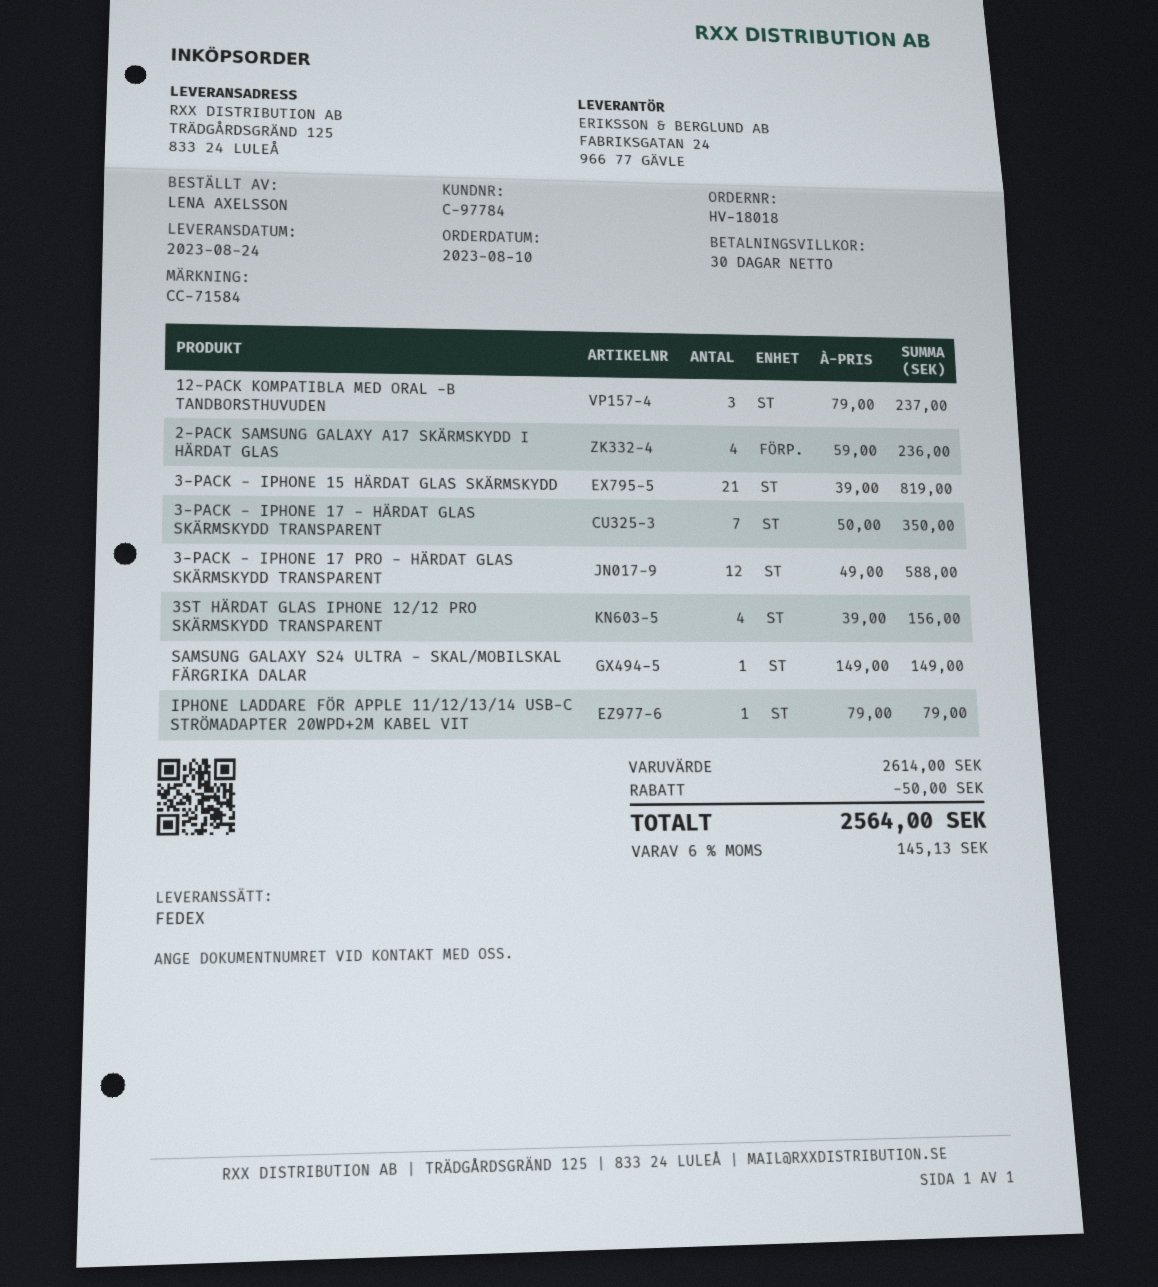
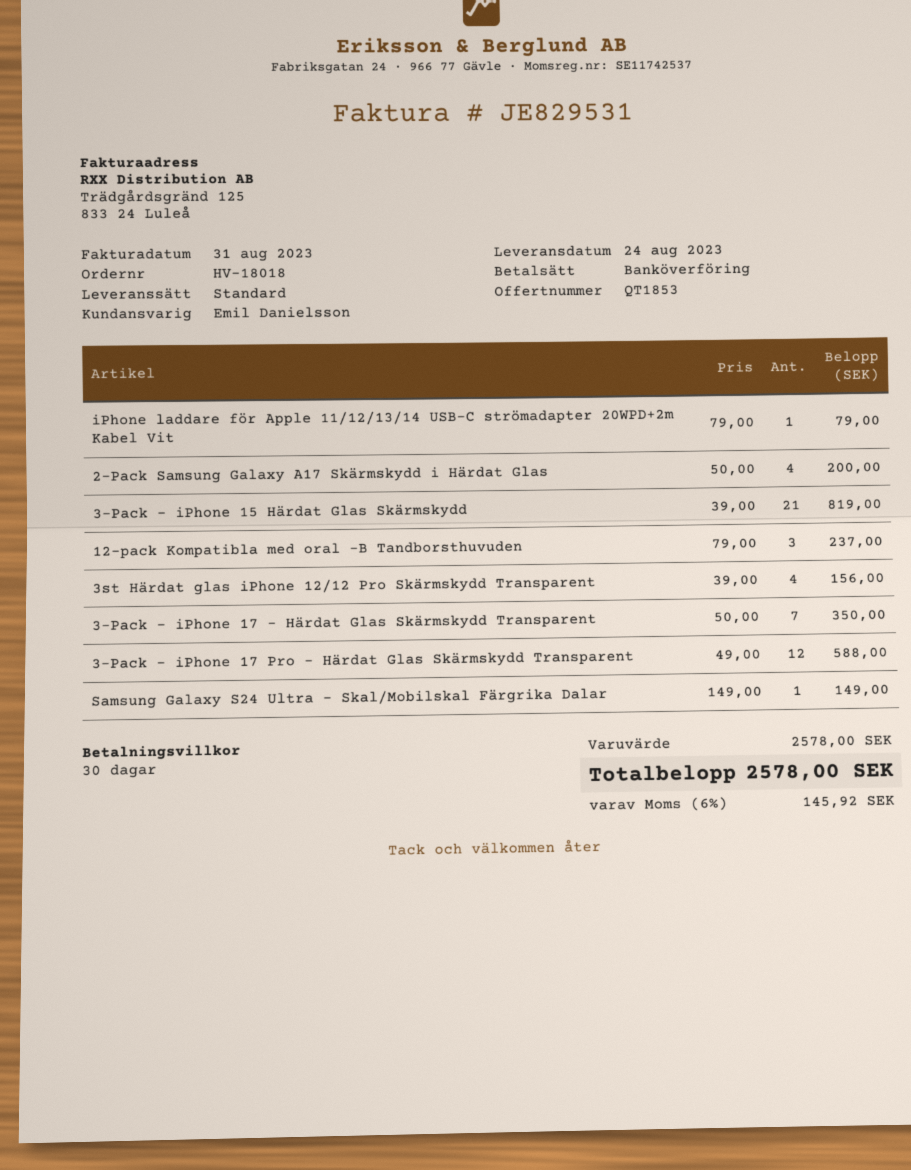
shipping method: FedEx -> standard
2-PACK SAMSUNG GALAXY A17 SKÄRMSKYDD I HÄRDAT GLAS: 4 x 59.00 = 236.00 -> 4 x 50.00 = 200.00
subtotal: 2614.00 -> 2578.00
discount: 50.00 -> none
tax: 6% = 145.13 -> 6% = 145.92
total: 2564.00 -> 2578.00

